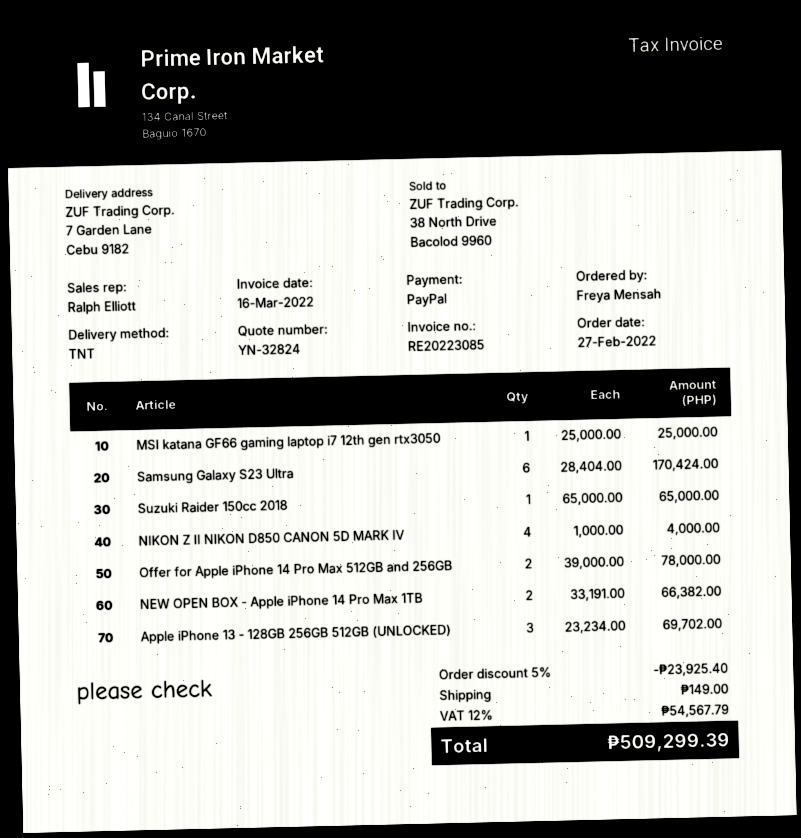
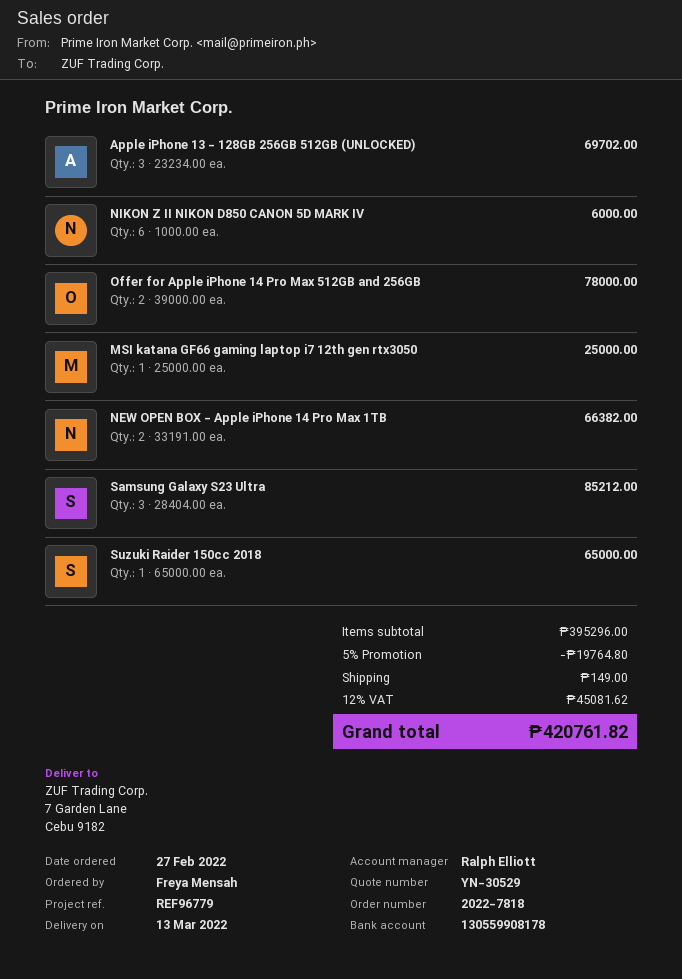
quote number: YN-32824 -> YN-30529
Samsung Galaxy S23 Ultra: 6 x 28404.00 = 170424.00 -> 3 x 28404.00 = 85212.00
NIKON Z II NIKON D850 CANON 5D MARK IV: 4 x 1000.00 = 4000.00 -> 6 x 1000.00 = 6000.00
discount: 5% = 23925.40 -> 5% = 19764.80
tax: 12% = 54567.79 -> 12% = 45081.62
total: 509299.39 -> 420761.82

